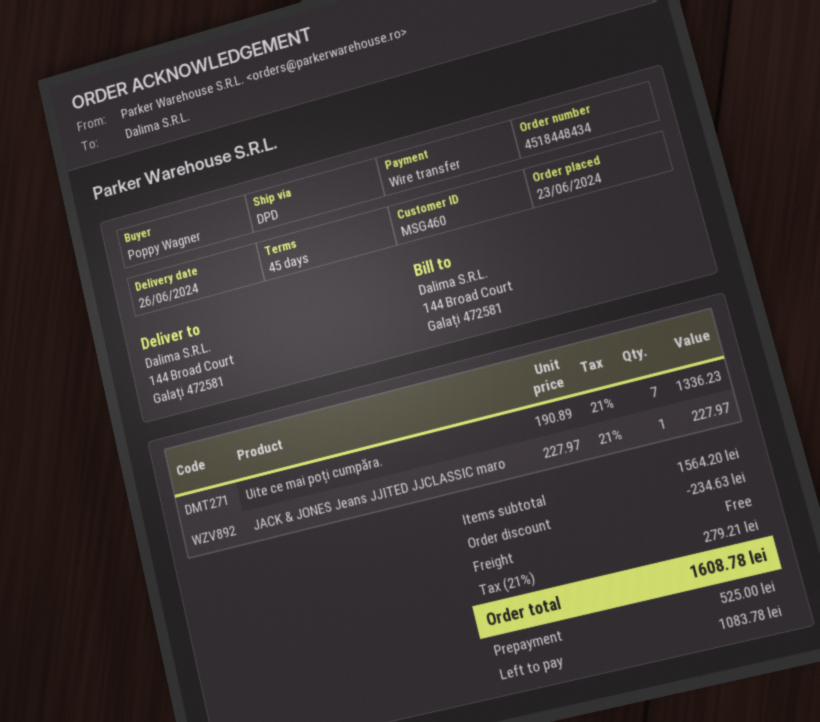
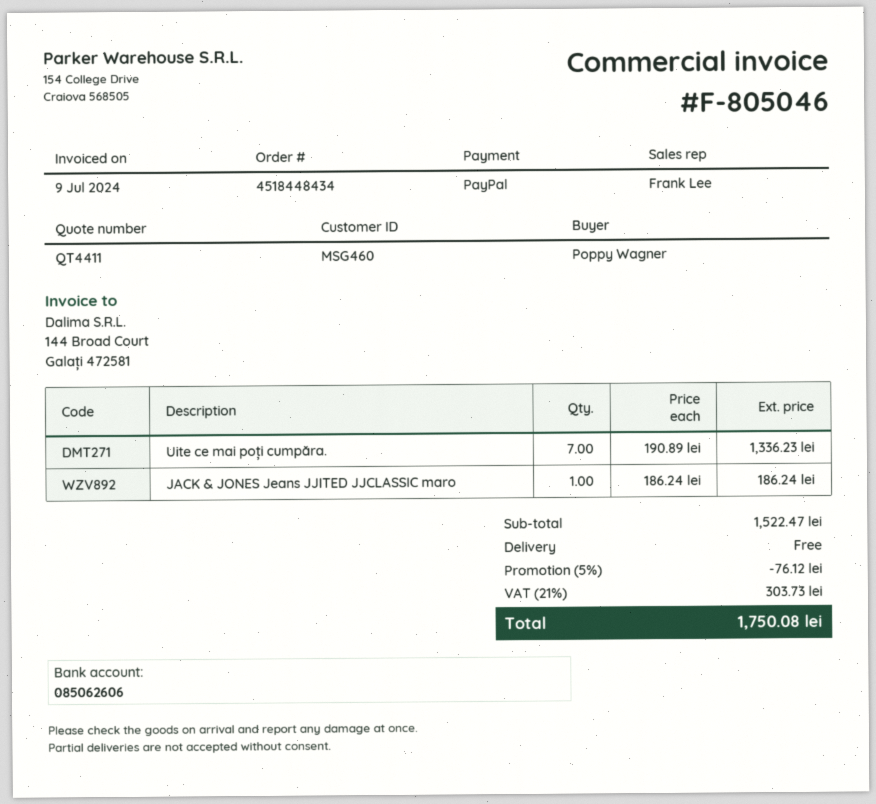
payment method: bank transfer -> PayPal
JACK & JONES Jeans JJITED JJCLASSIC maro: 1 x 227.97 = 227.97 -> 1 x 186.24 = 186.24
subtotal: 1564.20 -> 1522.47
discount: 234.63 -> 76.12
tax: 21% = 279.21 -> 21% = 303.73
total: 1608.78 -> 1750.08

